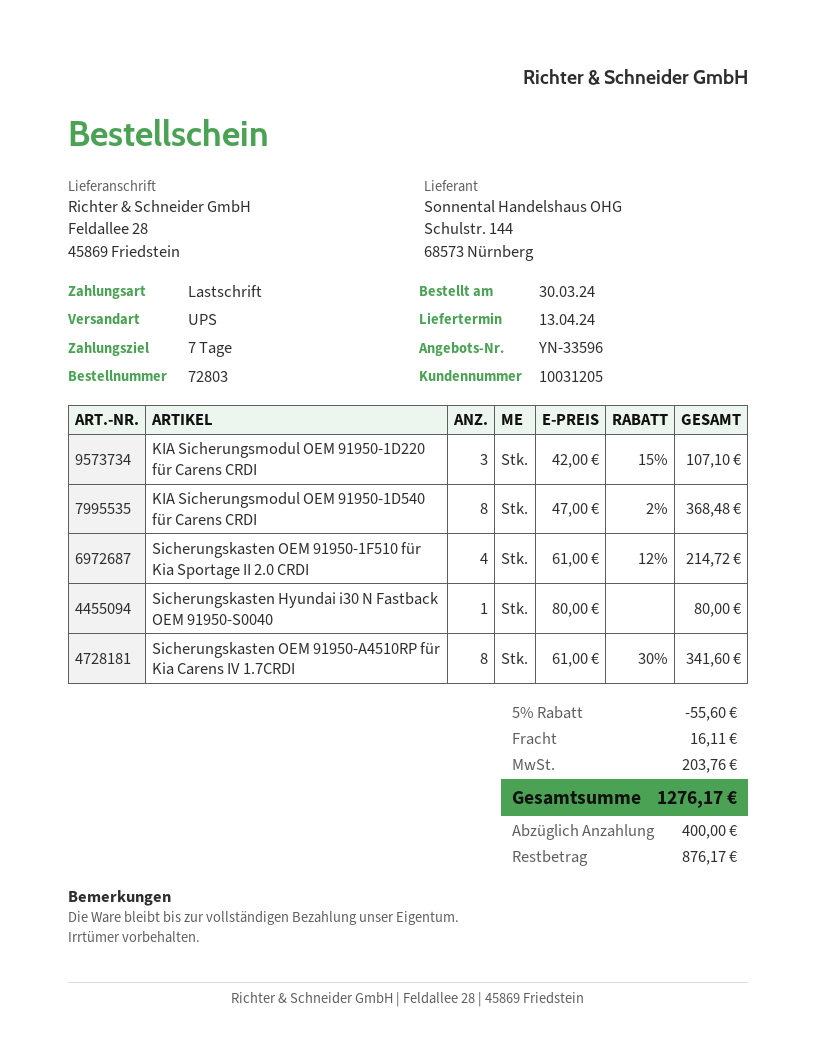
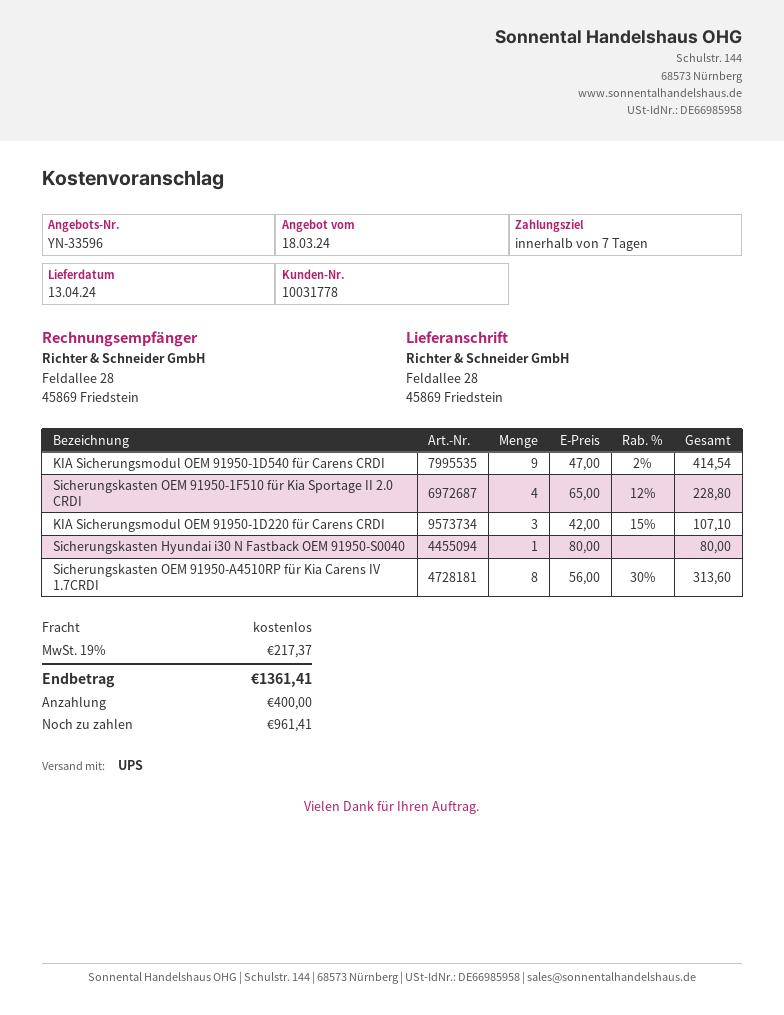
customer number: 10031205 -> 10031778
KIA Sicherungsmodul OEM 91950-1D540 für Carens CRDI: 8 x 47.00 - 2% = 368.48 -> 9 x 47.00 - 2% = 414.54
Sicherungskasten OEM 91950-1F510 für Kia Sportage II 2.0 CRDI: 4 x 61.00 - 12% = 214.72 -> 4 x 65.00 - 12% = 228.80
Sicherungskasten OEM 91950-A4510RP für Kia Carens IV 1.7CRDI: 8 x 61.00 - 30% = 341.60 -> 8 x 56.00 - 30% = 313.60
discount: 5% = 55.60 -> none
shipping: 16.11 -> 0.00
tax: 203.76 -> 217.37
total: 1276.17 -> 1361.41
balance: 876.17 -> 961.41

